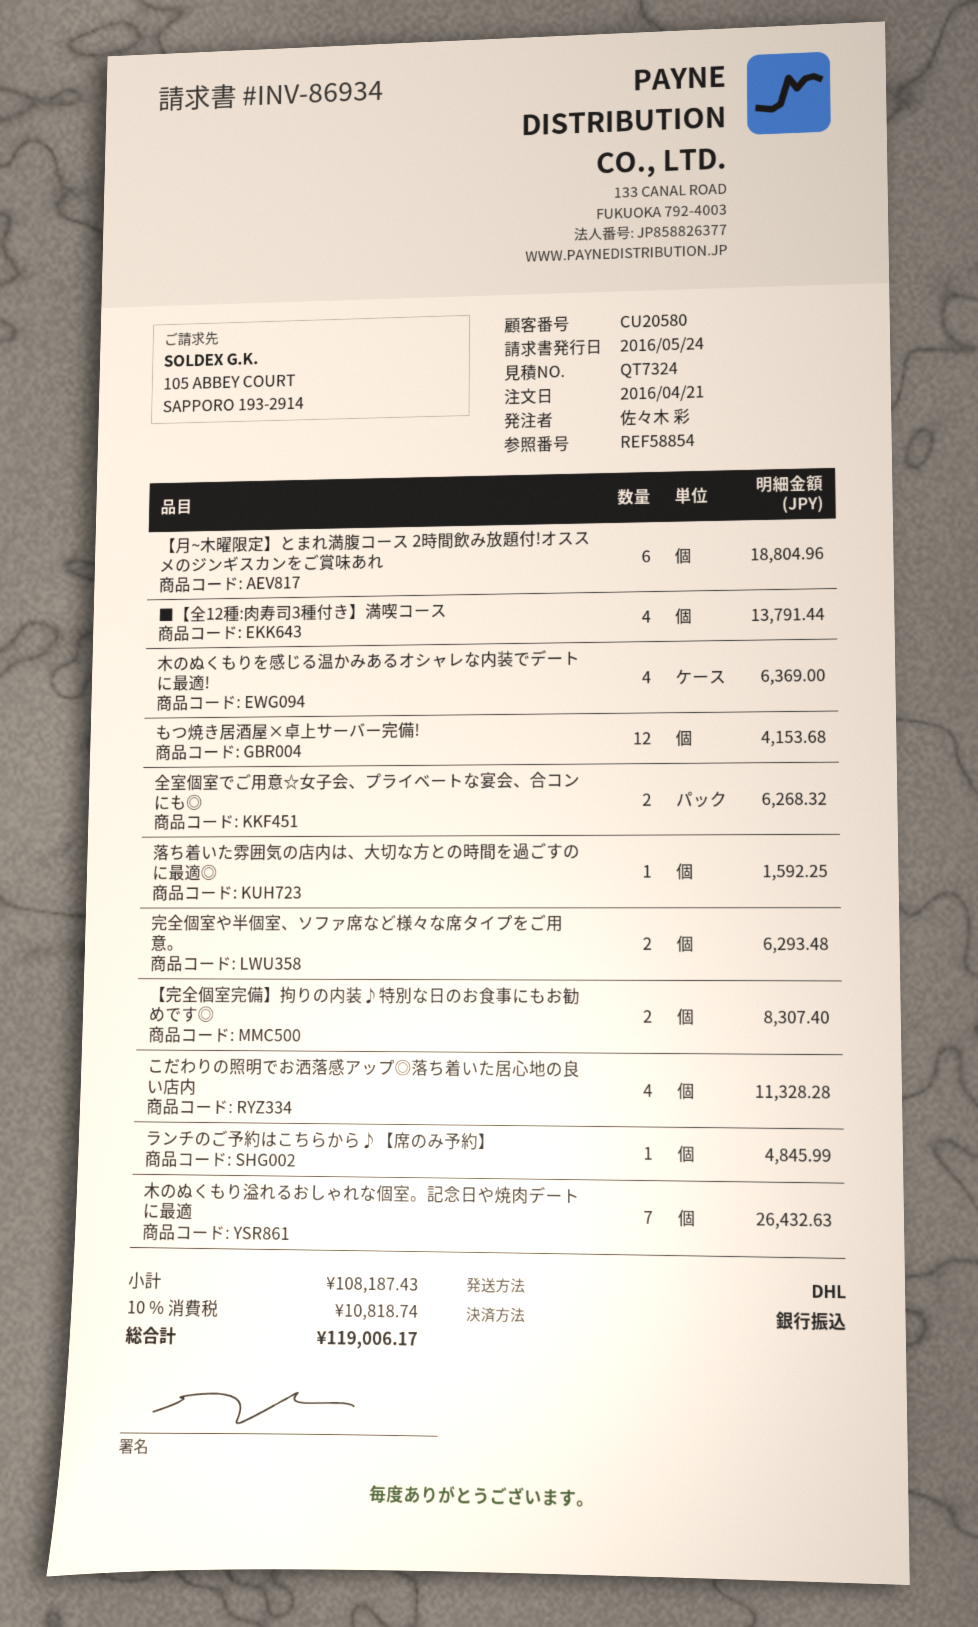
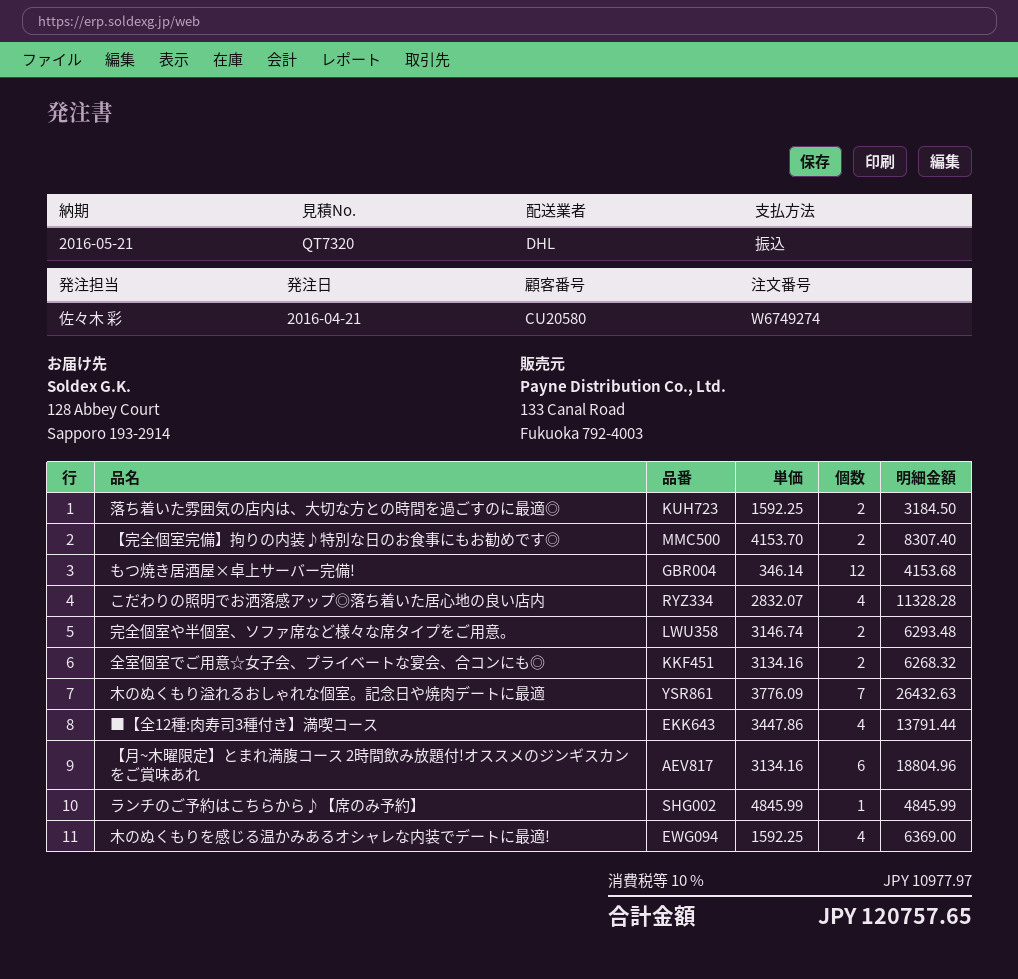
quote number: QT7324 -> QT7320
落ち着いた雰囲気の店内は、大切な方との時間を過ごすのに最適◎: 1 for 1592.25 -> 2 for 3184.50
tax: 10% = 10818.74 -> 10% = 10977.97
total: 119006.17 -> 120757.65

